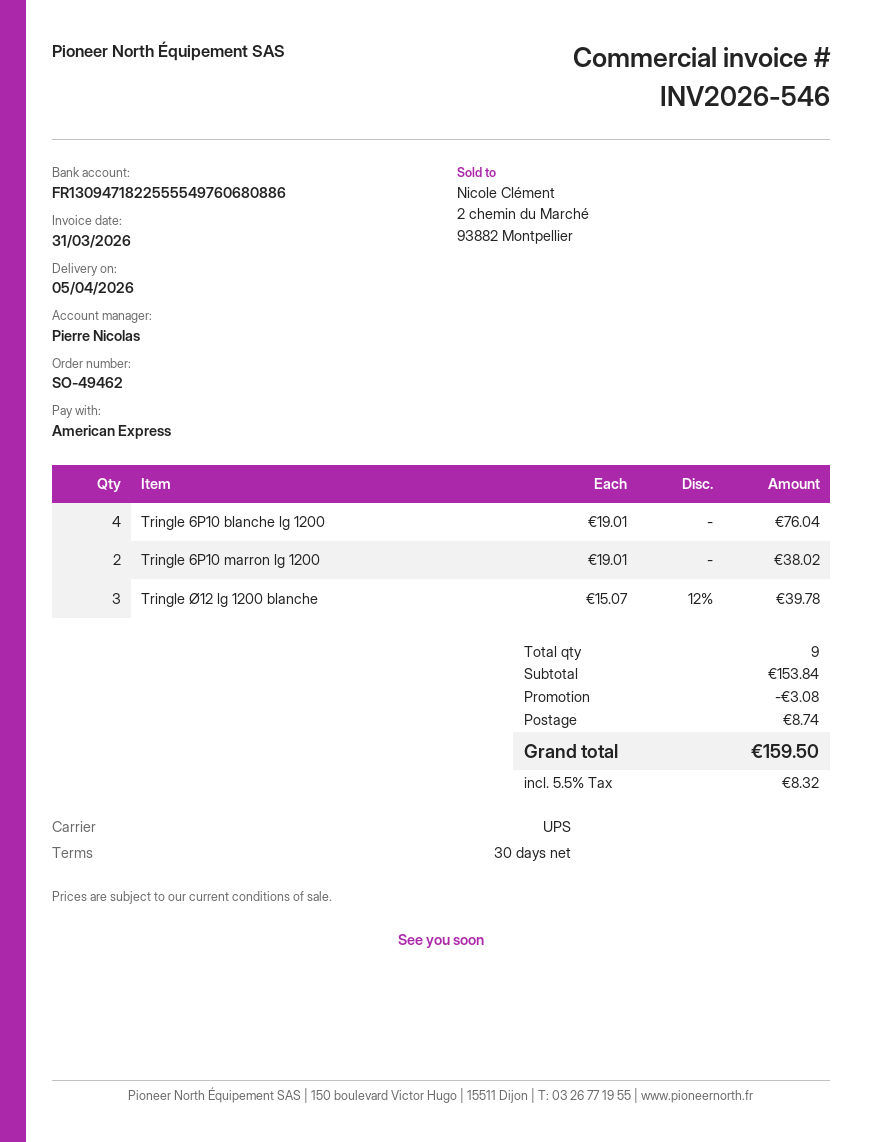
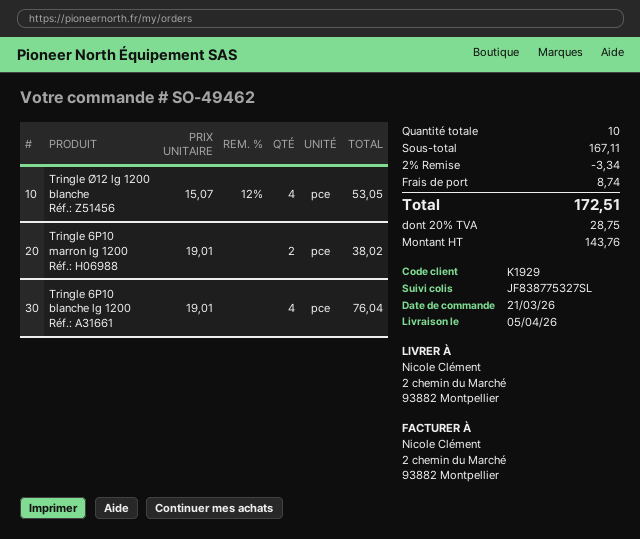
Tringle Ø12 lg 1200 blanche: 3 x 15.07 - 12% = 39.78 -> 4 x 15.07 - 12% = 53.05
total quantity: 9 -> 10
subtotal: 153.84 -> 167.11
discount: 3.08 -> 3.34
tax: 5.5% = 8.32 -> 20% = 28.75
total: 159.50 -> 172.51

